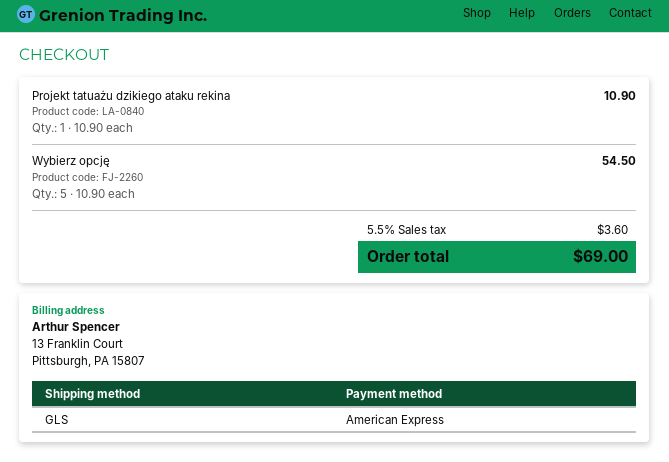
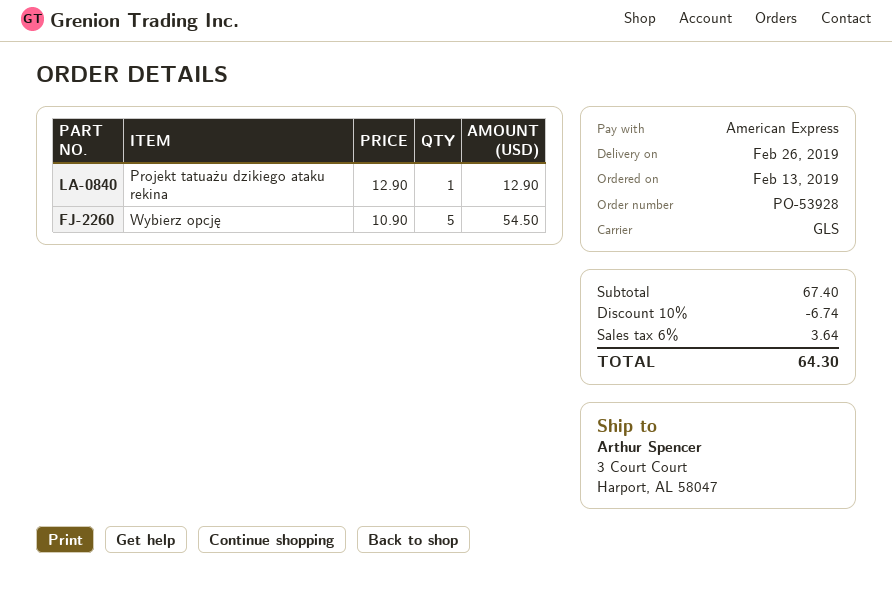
Projekt tatuażu dzikiego ataku rekina: 1 x 10.90 = 10.90 -> 1 x 12.90 = 12.90
discount: none -> 10% = 6.74
tax: 5.5% = 3.60 -> 6% = 3.64
total: 69.00 -> 64.30

